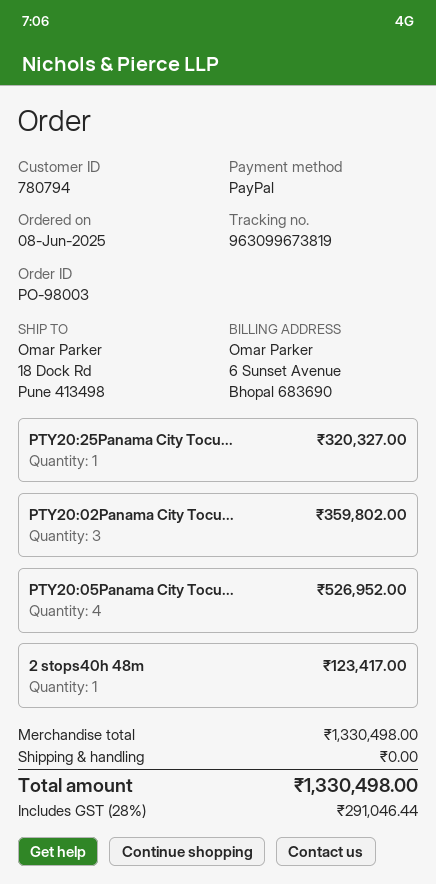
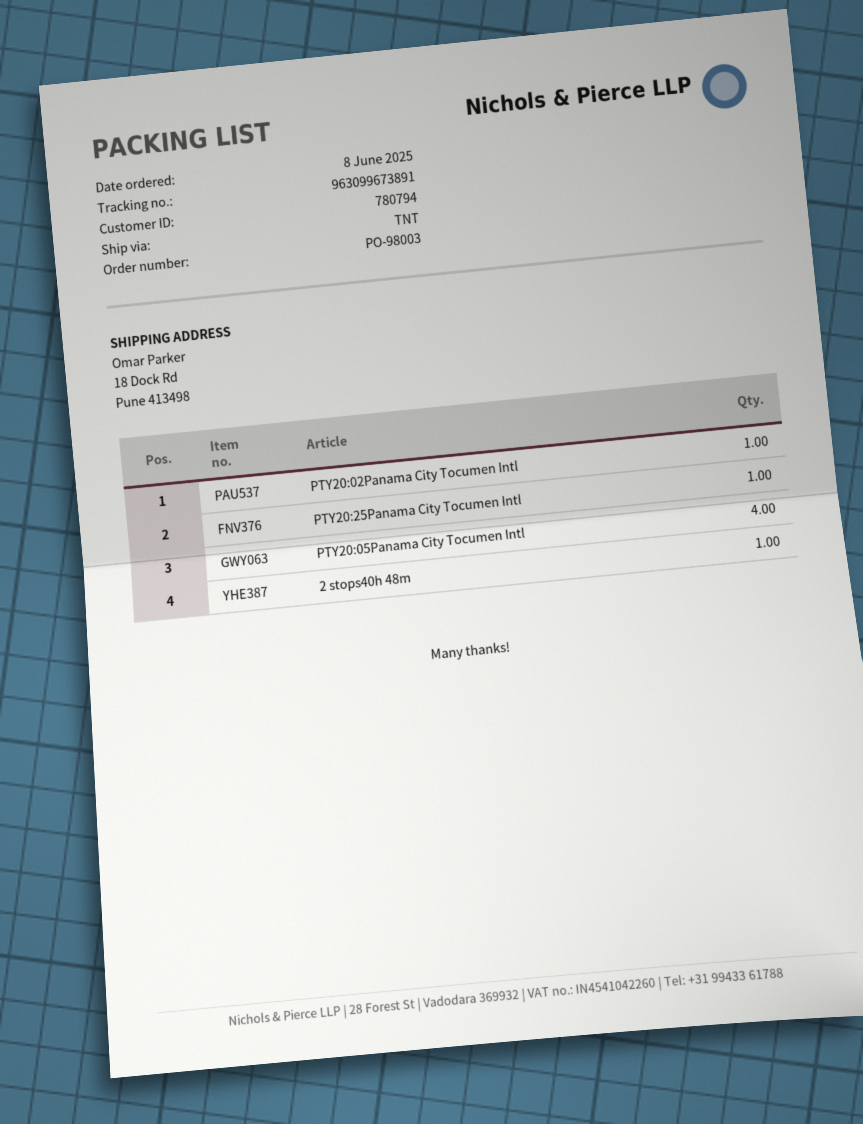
tracking number: 963099673819 -> 963099673891
PTY20:02Panama City Tocu...: 3 -> 1

